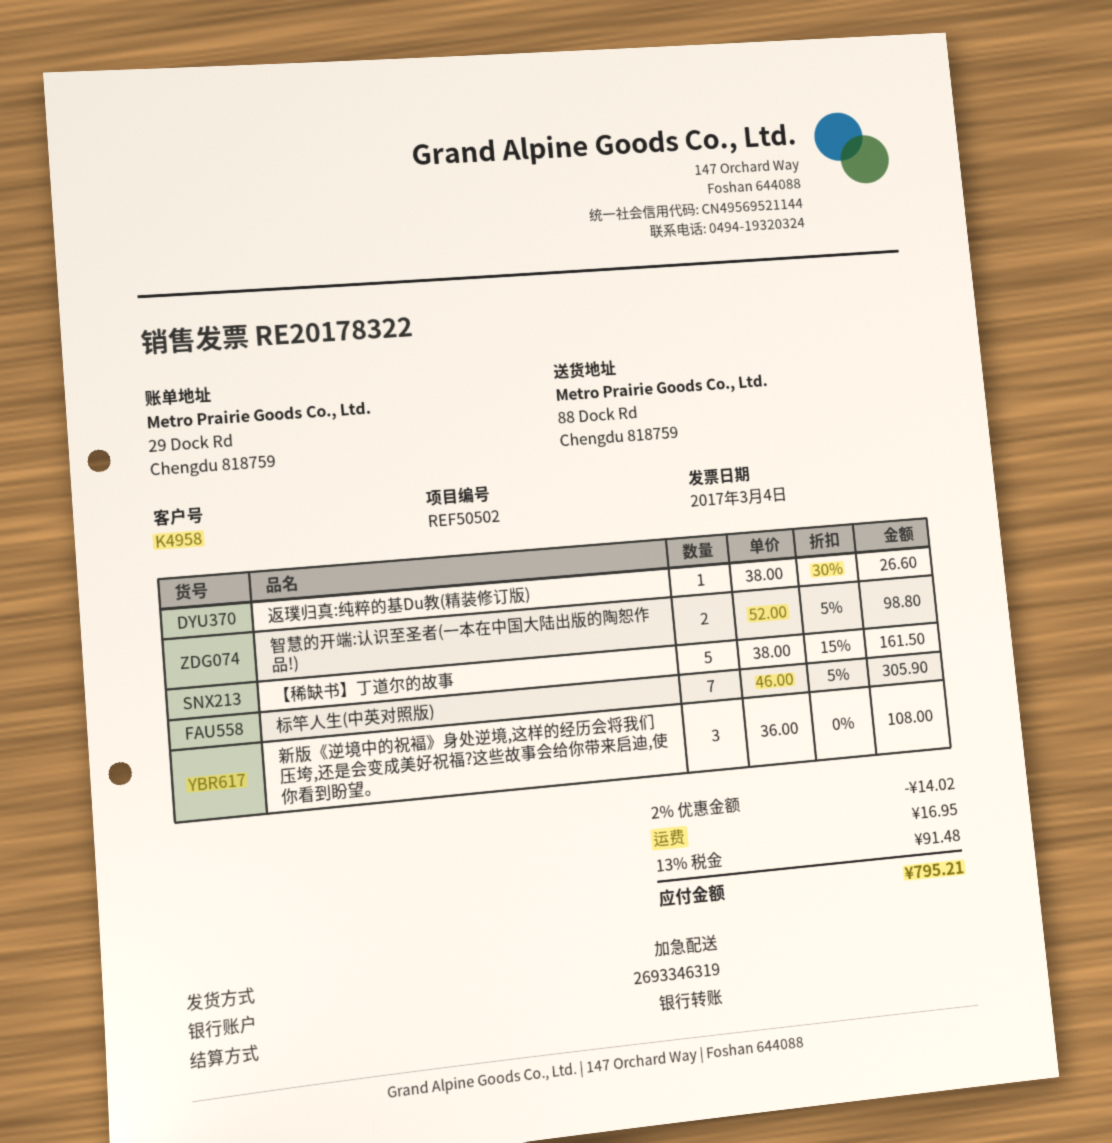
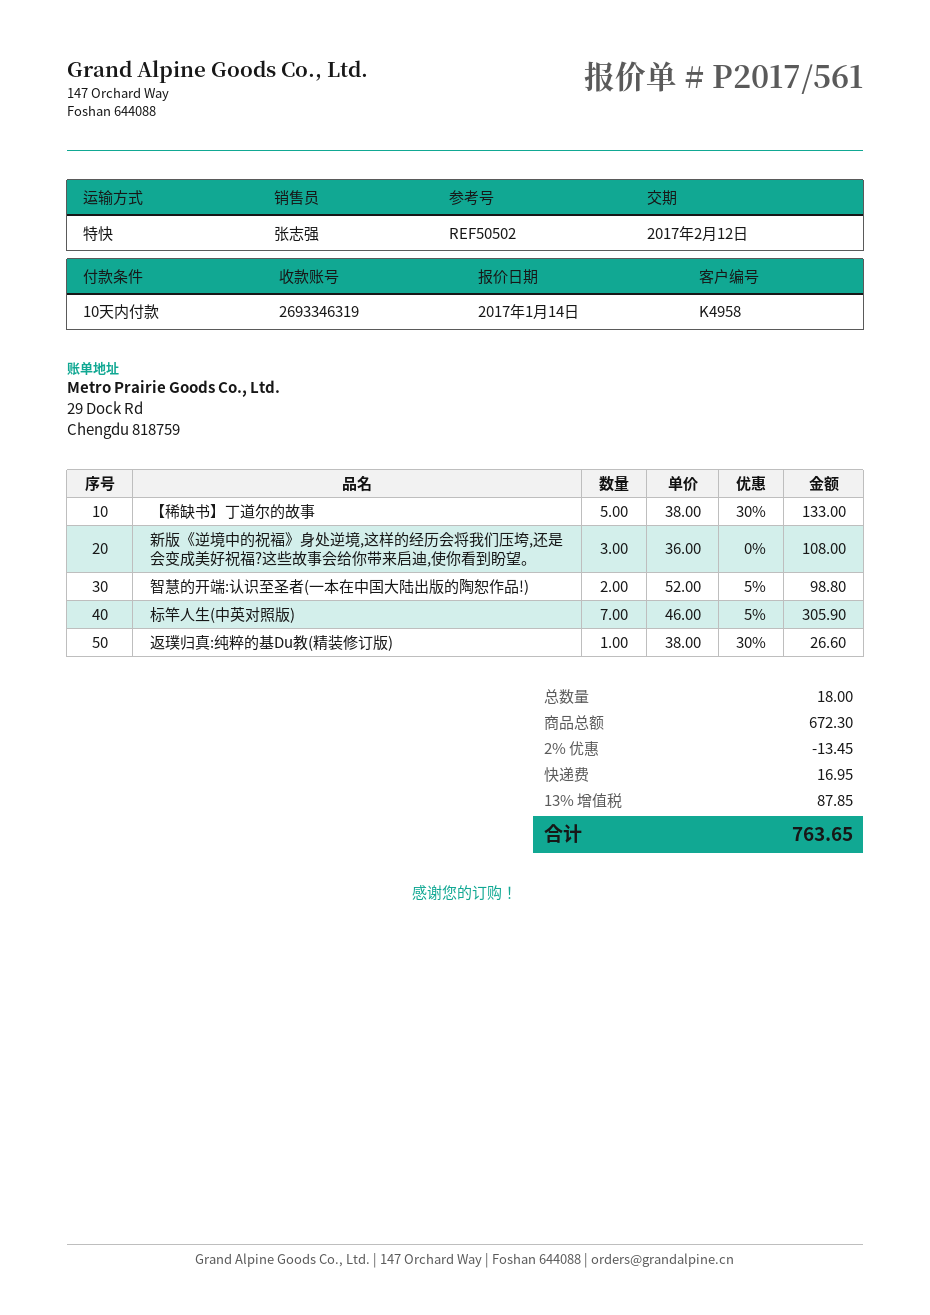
【稀缺书】丁道尔的故事: 5 x 38.00 - 15% = 161.50 -> 5 x 38.00 - 30% = 133.00
discount: 2% = 14.02 -> 2% = 13.45
tax: 13% = 91.48 -> 13% = 87.85
total: 795.21 -> 763.65

